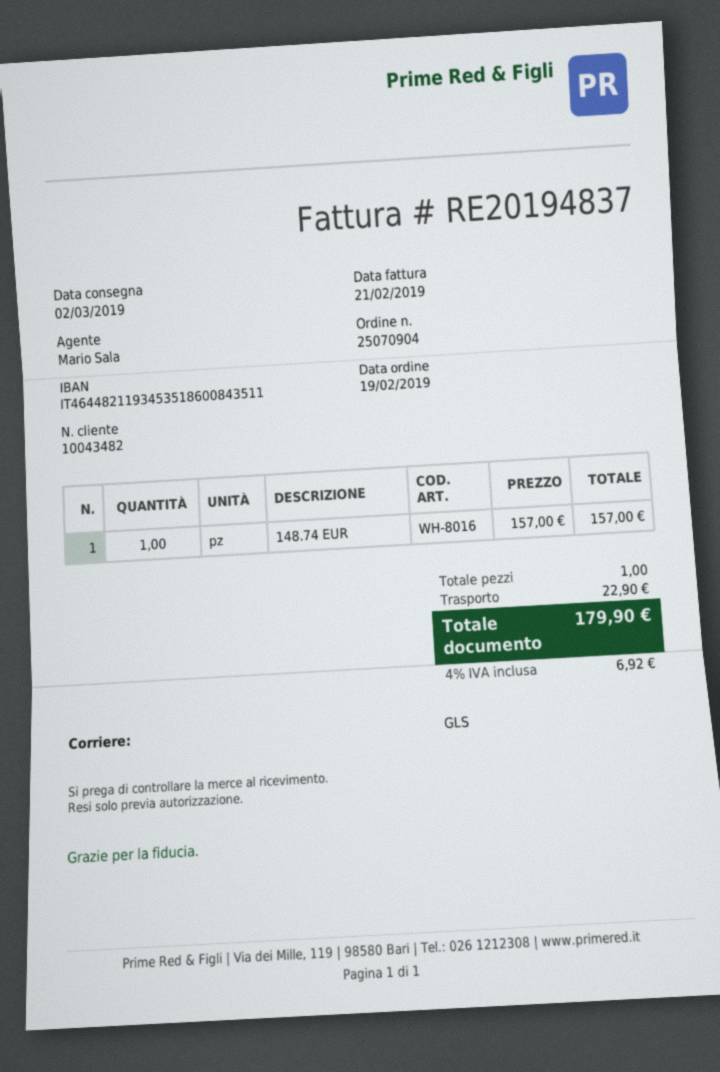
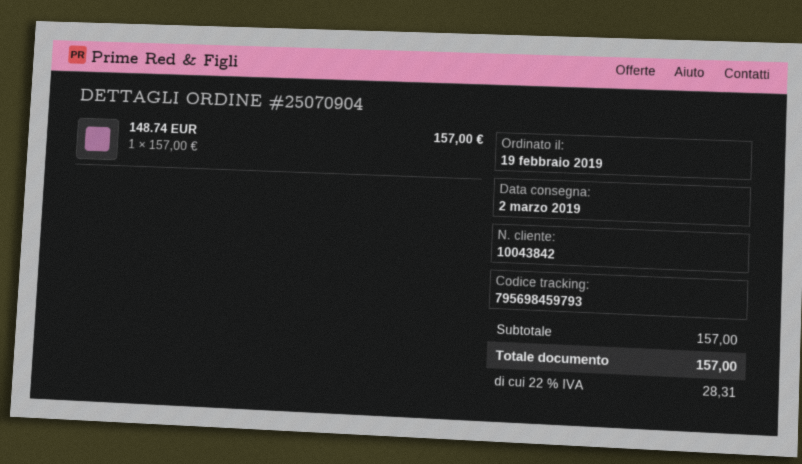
customer number: 10043482 -> 10043842
shipping: 22.90 -> none
tax: 4% = 6.92 -> 22% = 28.31
total: 179.90 -> 157.00

